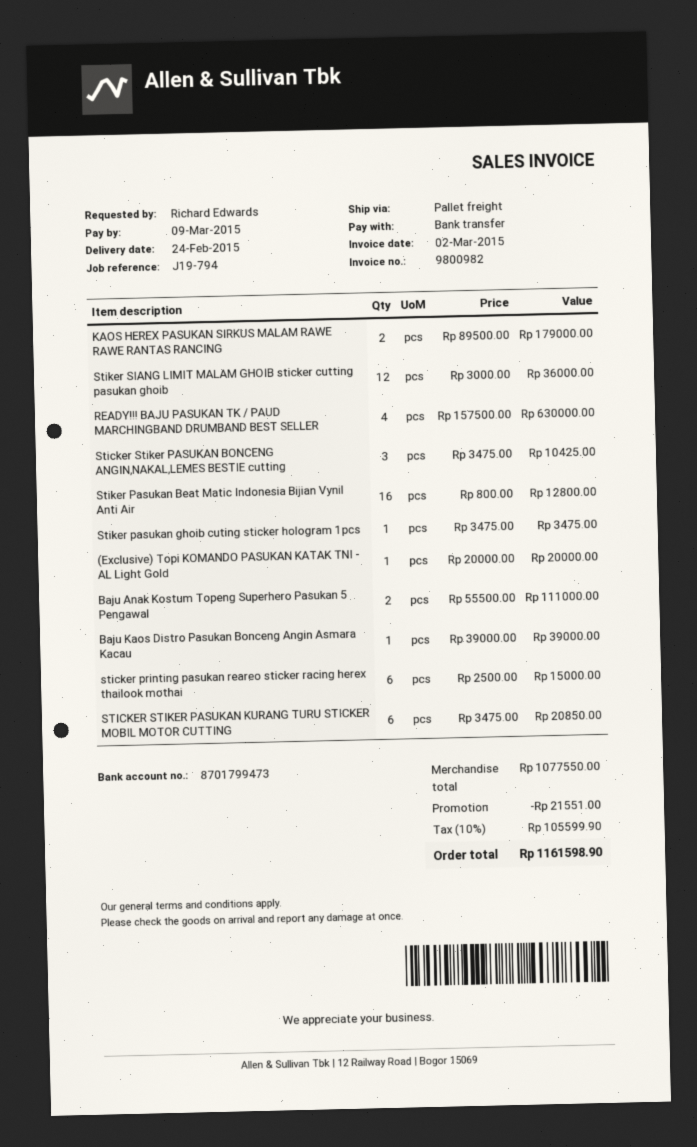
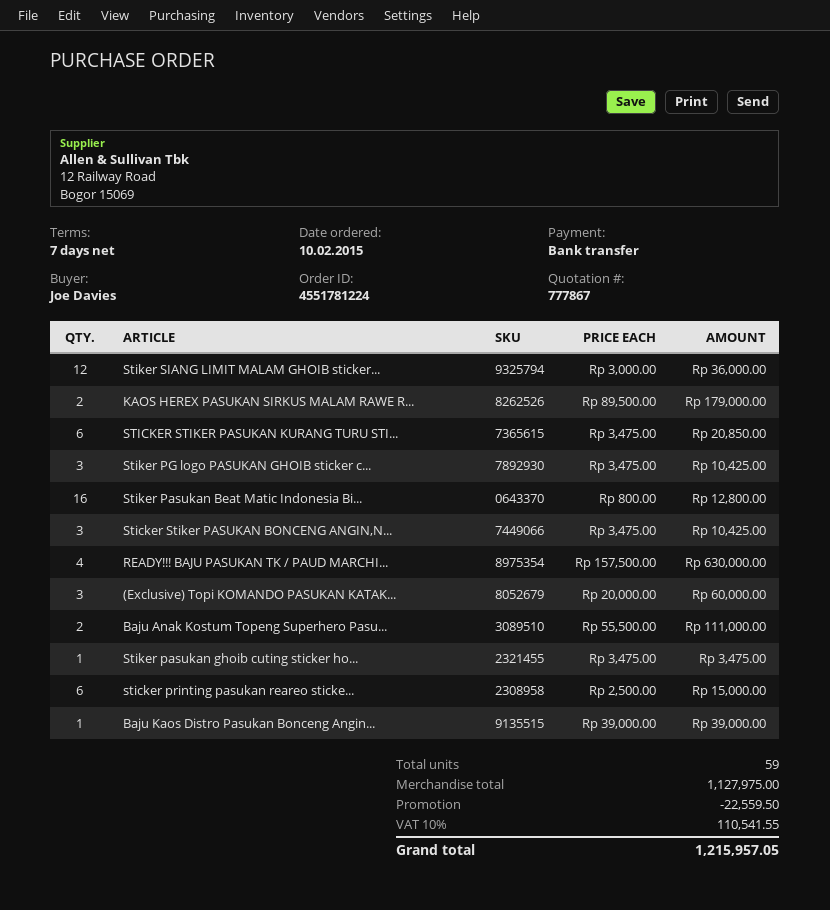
ordered by: Richard Edwards -> Joe Davies
(Exclusive) Topi KOMANDO PASUKAN KATAK TNI - AL Light Gold: 1 x 20000.00 = 20000.00 -> 3 x 20000.00 = 60000.00
Stiker PG logo PASUKAN GHOIB sticker c...: none -> 3 x 3475.00 = 10425.00
subtotal: 1077550.00 -> 1127975.00
discount: 21551.00 -> 22559.50
tax: 10% = 105599.90 -> 10% = 110541.55
total: 1161598.90 -> 1215957.05

